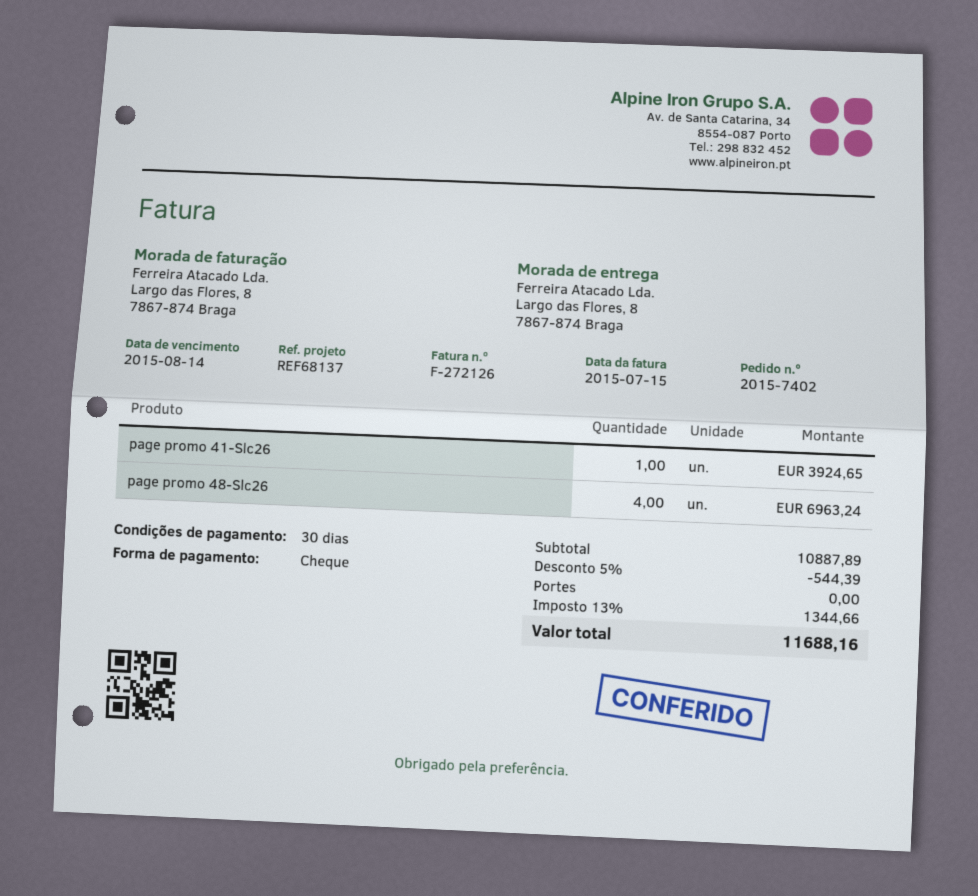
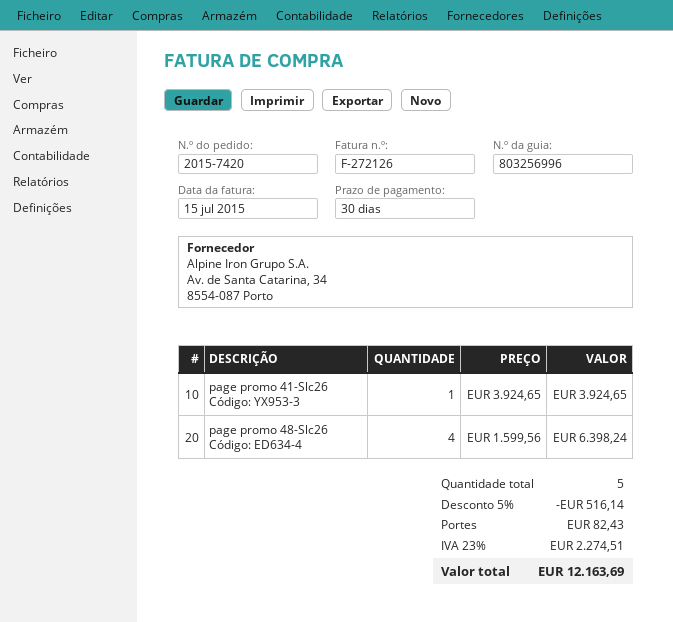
order number: 2015-7402 -> 2015-7420
page promo 48-Slc26: 4 for 6963.24 -> 4 for 6398.24
discount: 5% = 544.39 -> 5% = 516.14
shipping: 0.00 -> 82.43
tax: 13% = 1344.66 -> 23% = 2274.51
total: 11688.16 -> 12163.69

